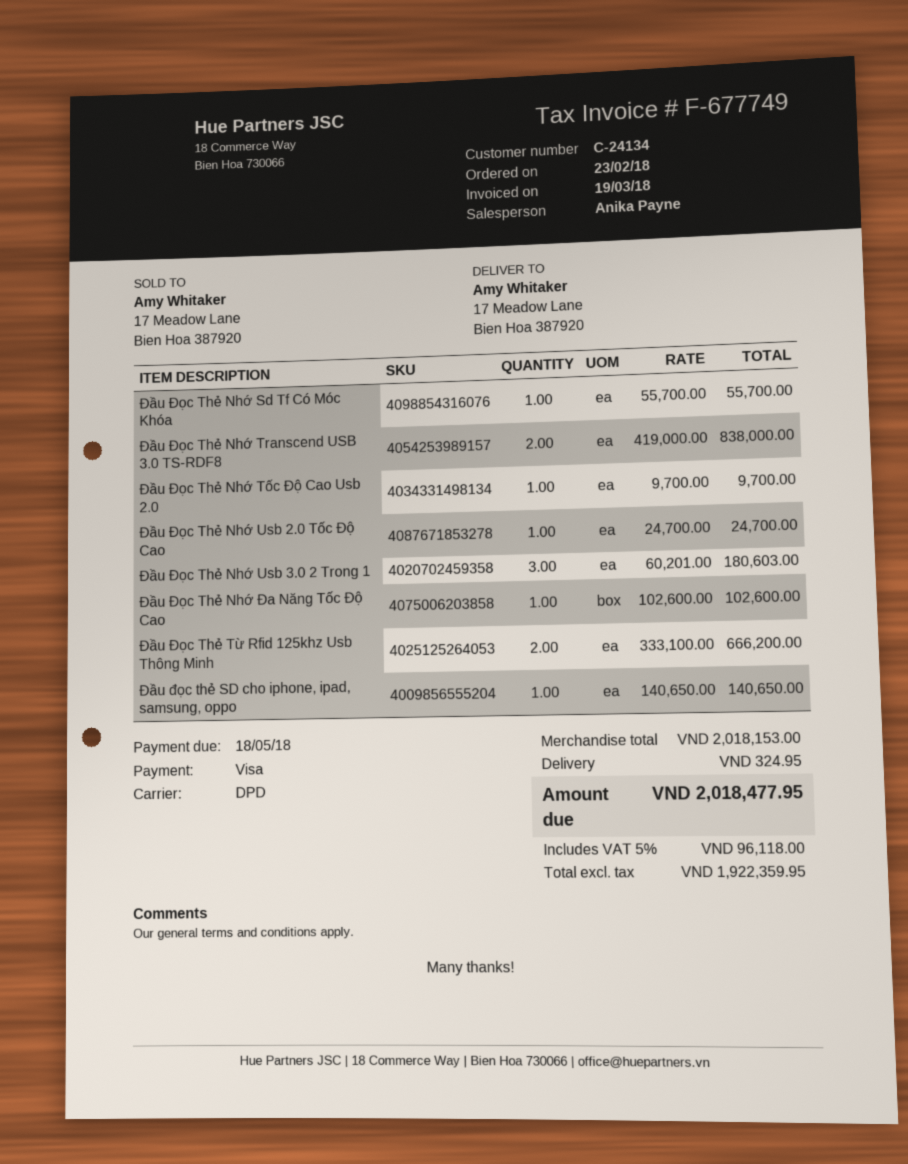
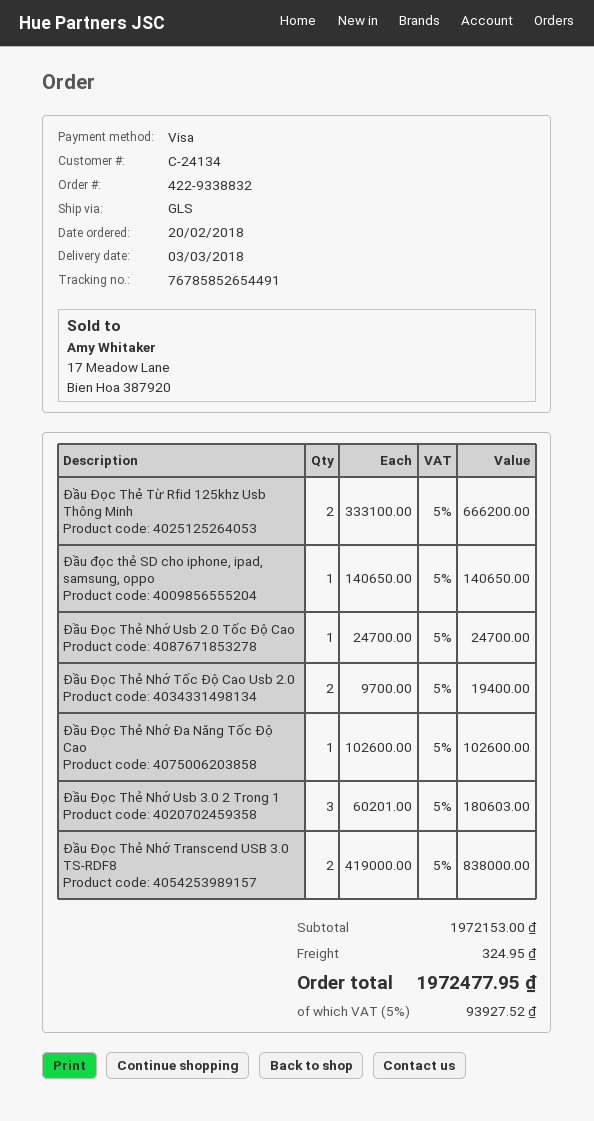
order date: 2018-02-23 -> 2018-02-20
shipping method: DPD -> GLS
Đầu Đọc Thẻ Nhớ Sd Tf Có Móc Khóa: 1 x 55700.00 = 55700.00 -> none
Đầu Đọc Thẻ Nhớ Tốc Độ Cao Usb 2.0: 1 x 9700.00 = 9700.00 -> 2 x 9700.00 = 19400.00
subtotal: 2018153.00 -> 1972153.00
tax: 5% = 96118.00 -> 5% = 93927.52
total: 2018477.95 -> 1972477.95

